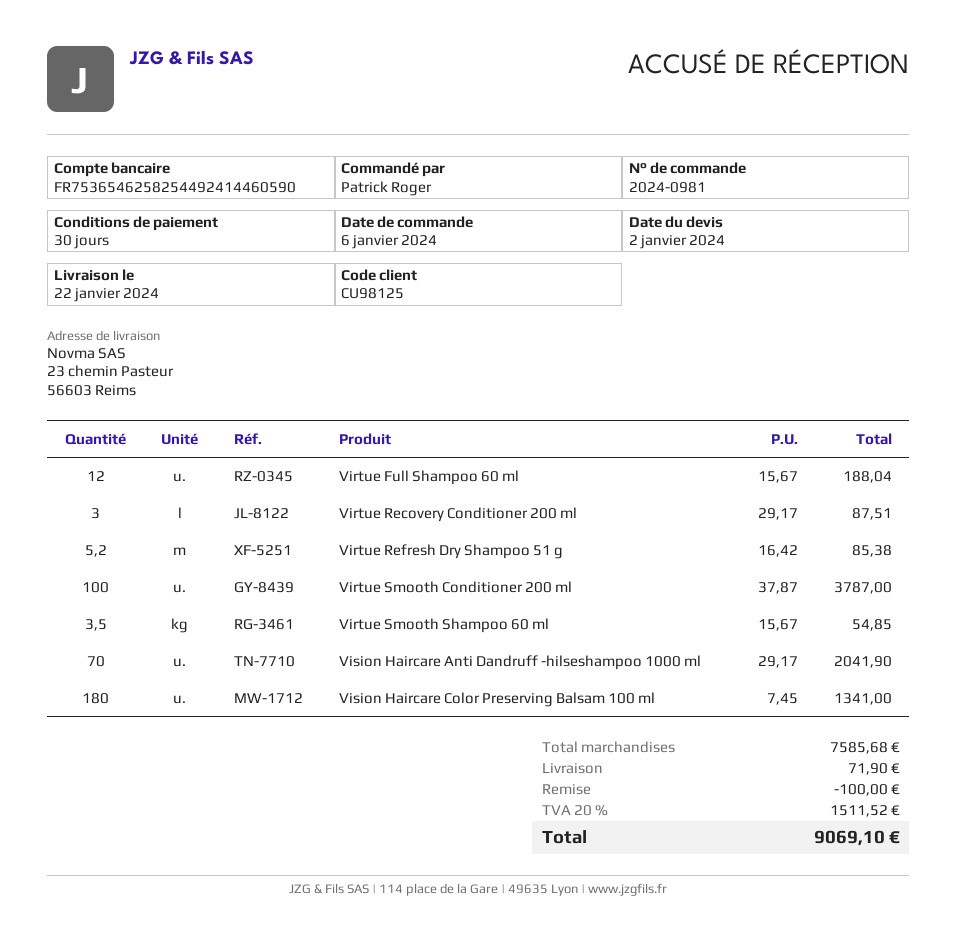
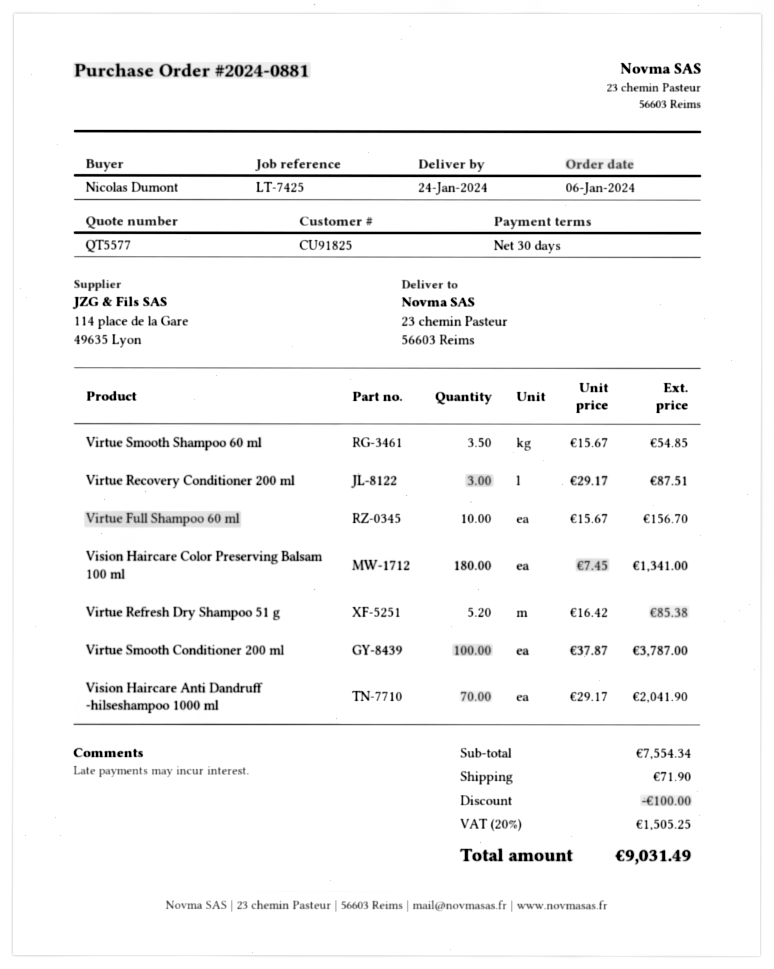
order number: 2024-0981 -> 2024-0881
delivery date: 2024-01-22 -> 2024-01-24
customer number: CU98125 -> CU91825
ordered by: Patrick Roger -> Nicolas Dumont
Virtue Full Shampoo 60 ml: 12 x 15.67 = 188.04 -> 10 x 15.67 = 156.70
subtotal: 7585.68 -> 7554.34
tax: 20% = 1511.52 -> 20% = 1505.25
total: 9069.10 -> 9031.49

